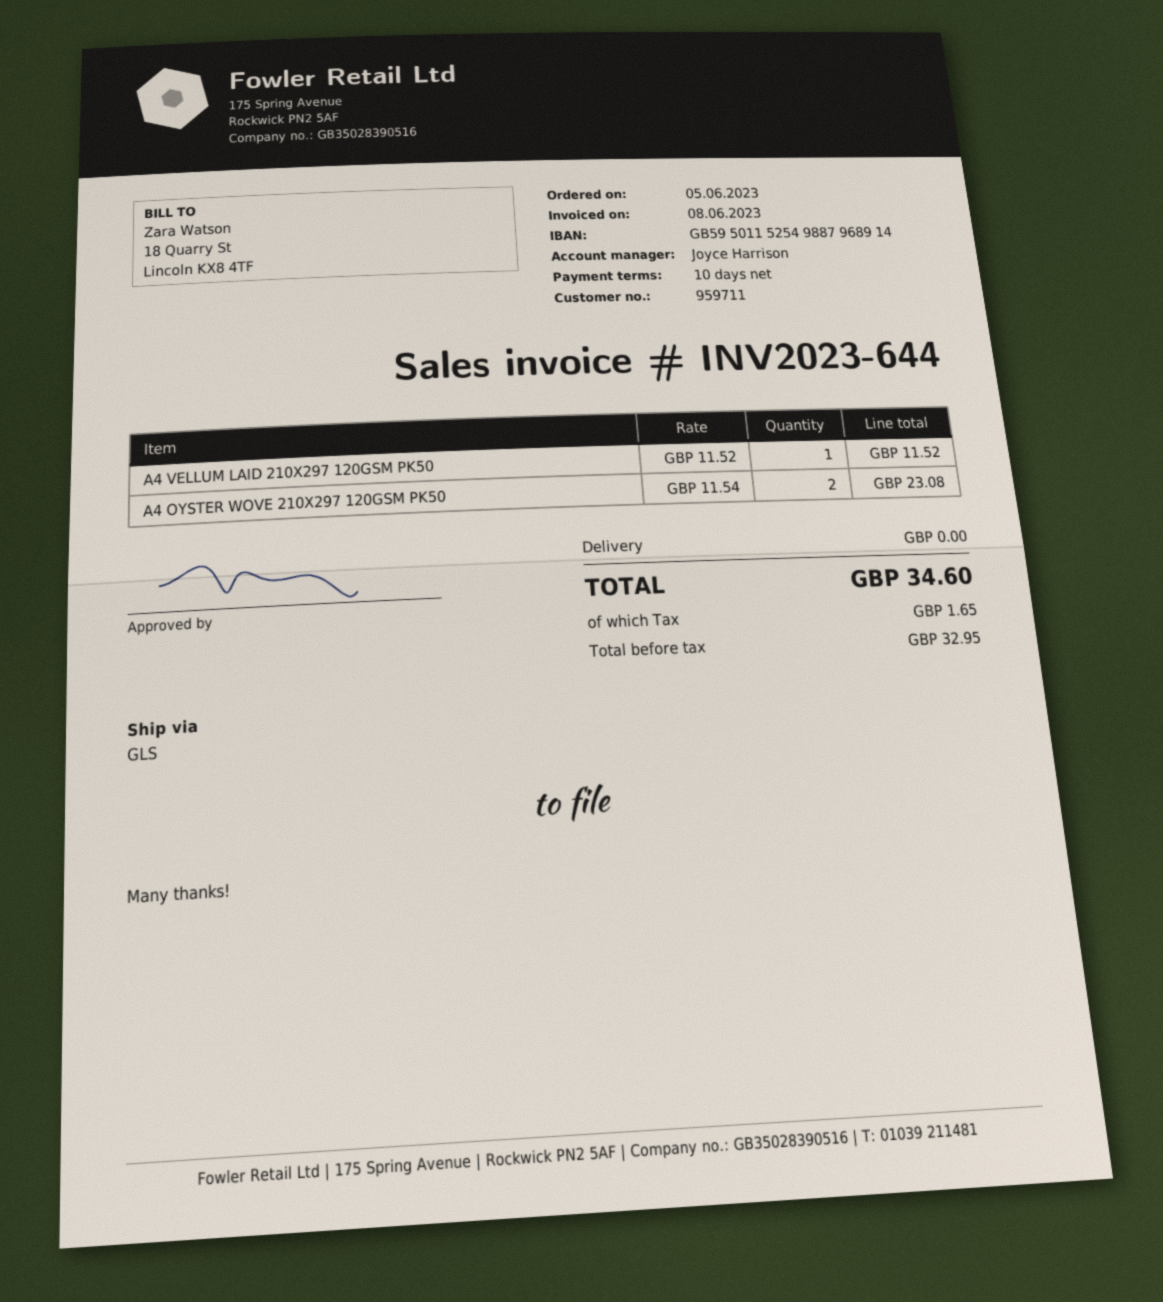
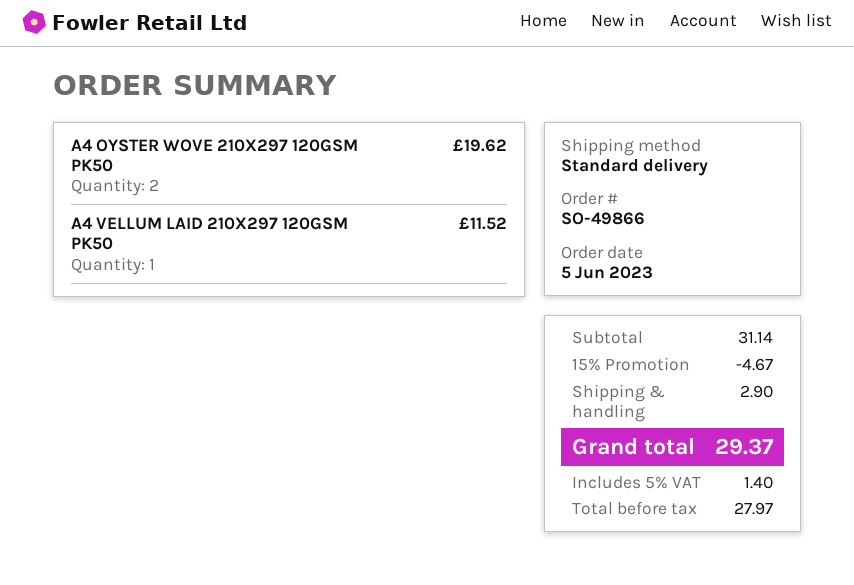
shipping method: GLS -> standard
A4 OYSTER WOVE 210X297 120GSM PK50: 2 for 23.08 -> 2 for 19.62
discount: none -> 15% = 4.67
shipping: 0.00 -> 2.90
net: 32.95 -> 27.97
tax: 1.65 -> 1.40
total: 34.60 -> 29.37

